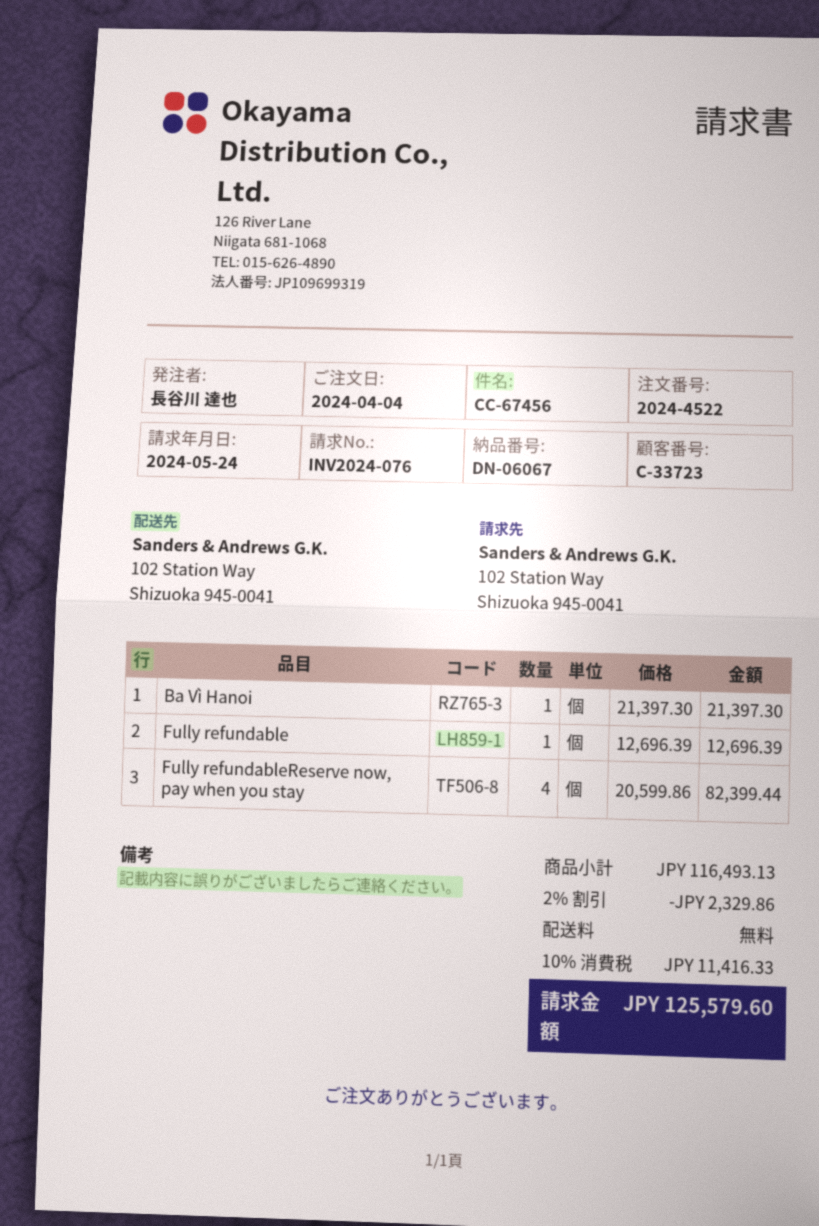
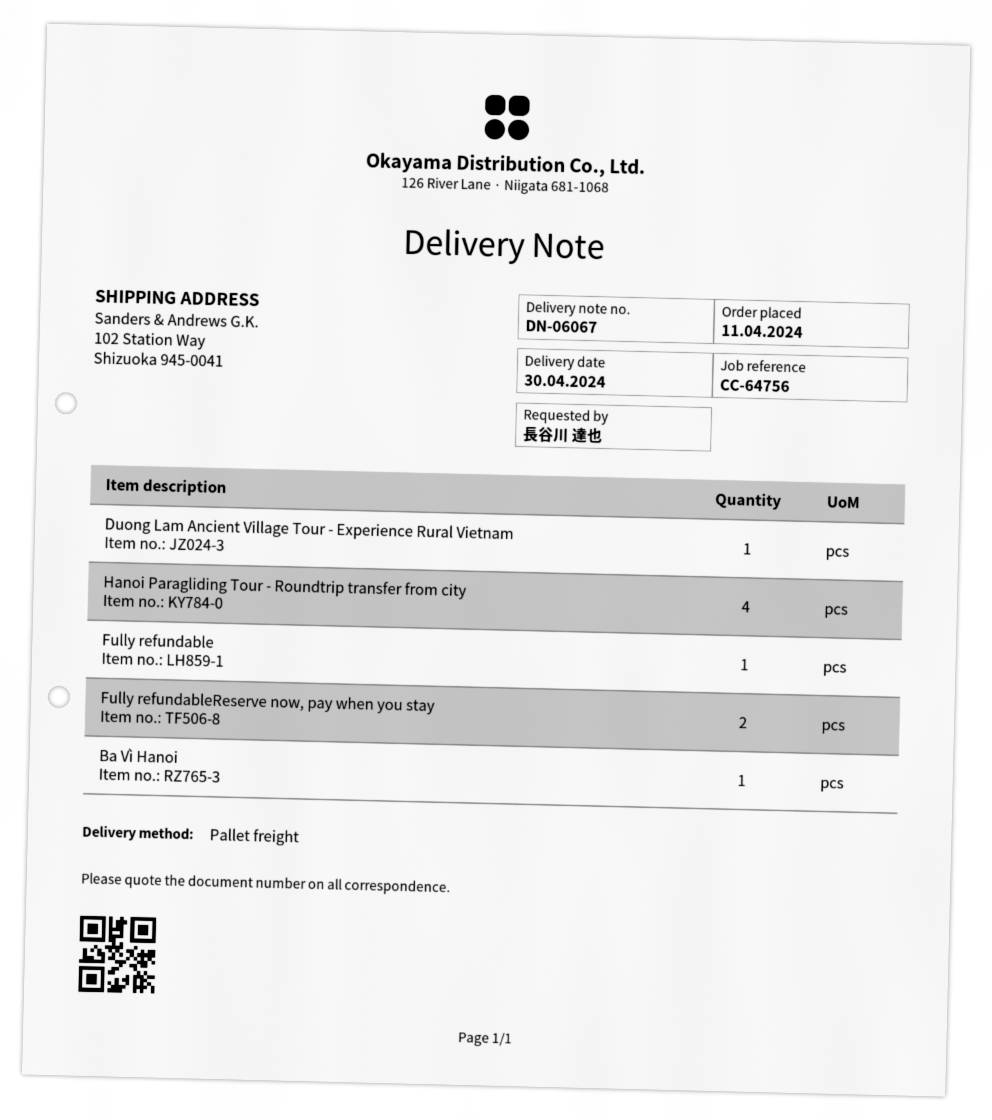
order date: 2024-04-04 -> 2024-04-11
reference: CC-67456 -> CC-64756
Fully refundableReserve now, pay when you stay: 4 -> 2
Duong Lam Ancient Village Tour - Experience Rural Vietnam: none -> 1
Hanoi Paragliding Tour - Roundtrip transfer from city: none -> 4

